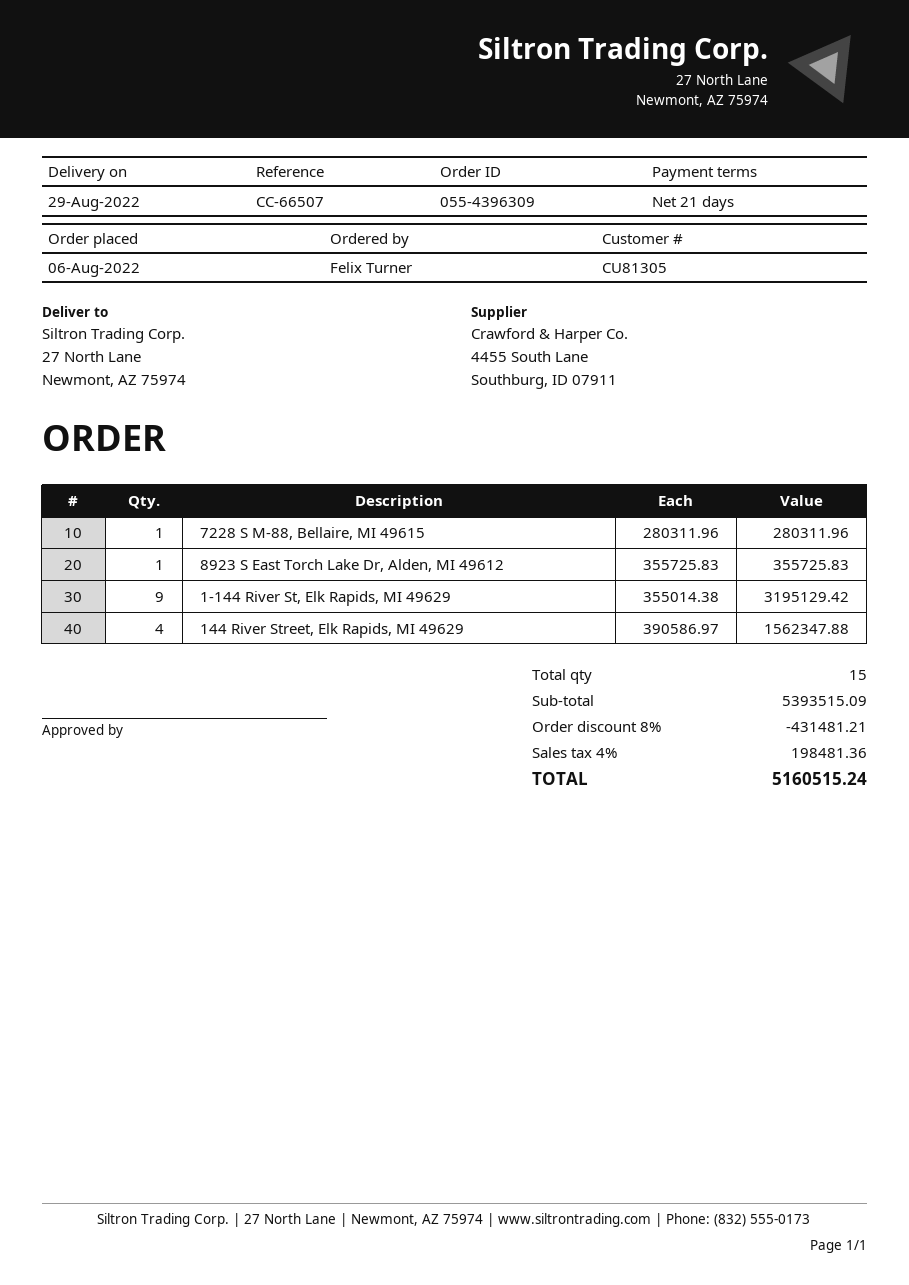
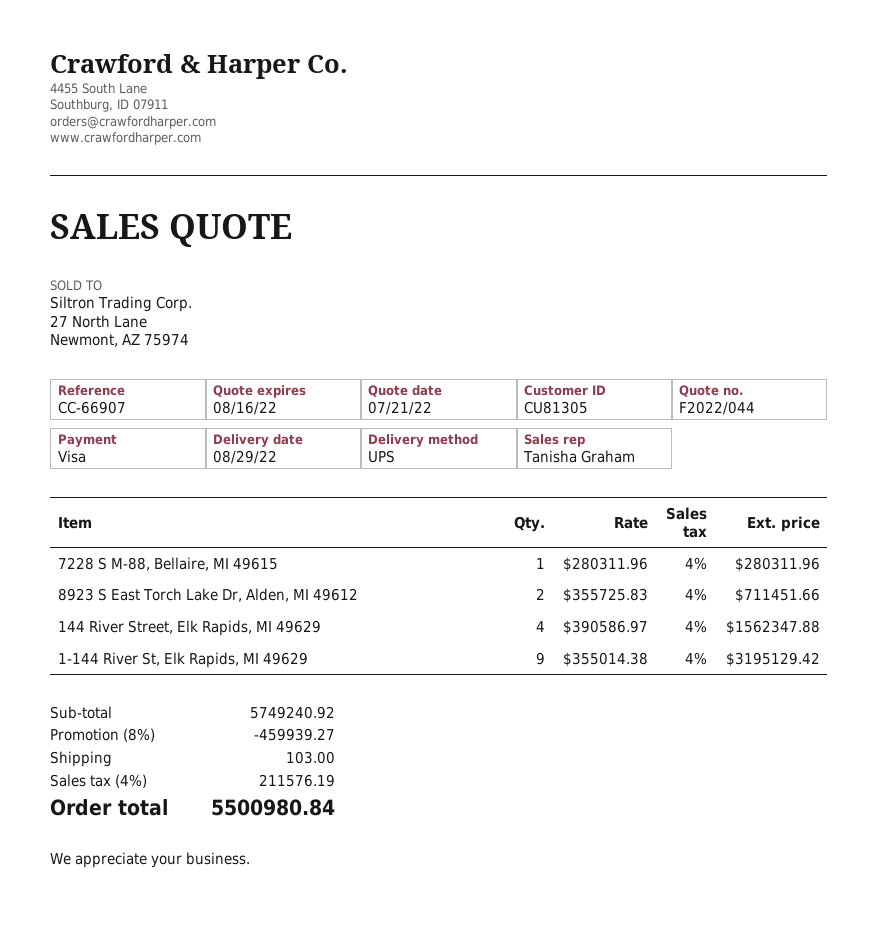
reference: CC-66507 -> CC-66907
8923 S East Torch Lake Dr, Alden, MI 49612: 1 x 355725.83 = 355725.83 -> 2 x 355725.83 = 711451.66
subtotal: 5393515.09 -> 5749240.92
discount: 8% = 431481.21 -> 8% = 459939.27
shipping: none -> 103.00
tax: 4% = 198481.36 -> 4% = 211576.19
total: 5160515.24 -> 5500980.84

